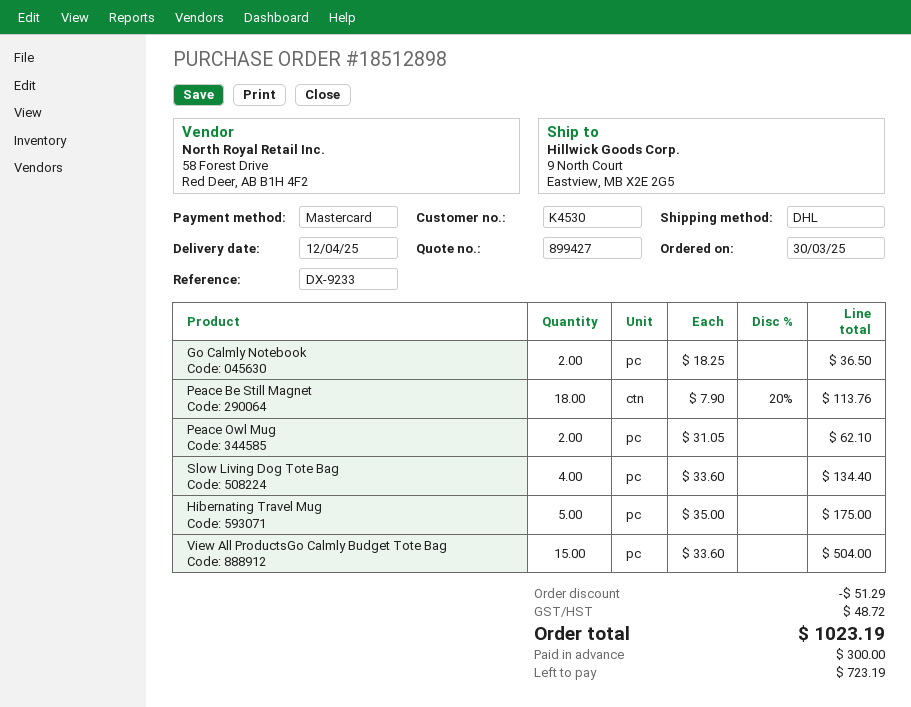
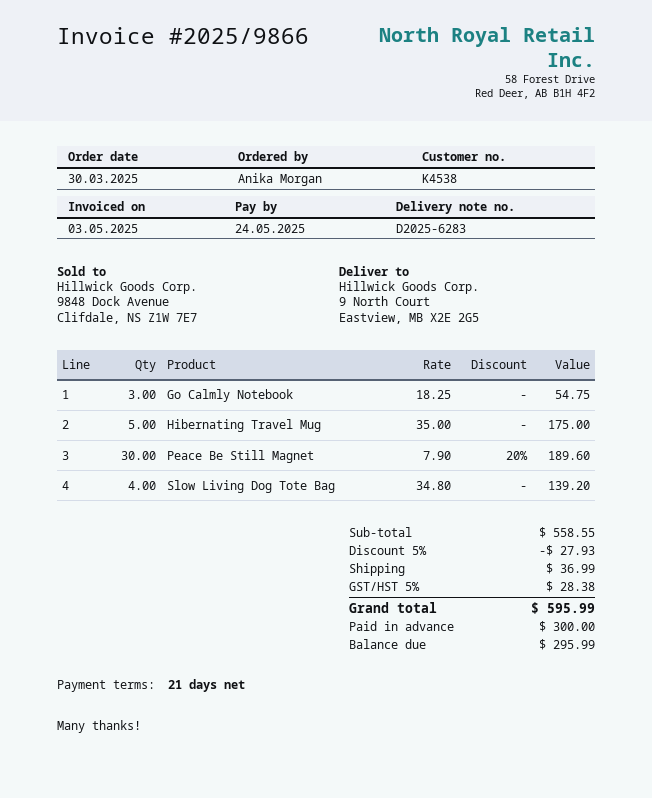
customer number: K4530 -> K4538
Go Calmly Notebook: 2 x 18.25 = 36.50 -> 3 x 18.25 = 54.75
Peace Be Still Magnet: 18 x 7.90 - 20% = 113.76 -> 30 x 7.90 - 20% = 189.60
Peace Owl Mug: 2 x 31.05 = 62.10 -> none
Slow Living Dog Tote Bag: 4 x 33.60 = 134.40 -> 4 x 34.80 = 139.20
View All ProductsGo Calmly Budget Tote Bag: 15 x 33.60 = 504.00 -> none
discount: 51.29 -> 27.93
shipping: none -> 36.99
tax: 48.72 -> 28.38
total: 1023.19 -> 595.99
balance: 723.19 -> 295.99

